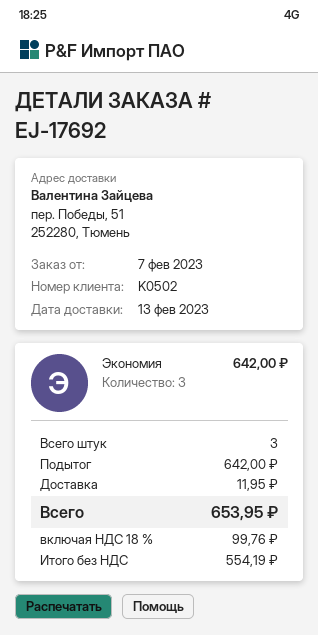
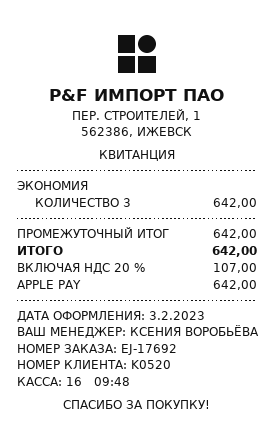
order date: 2023-02-07 -> 2023-02-03
customer number: K0502 -> K0520
shipping: 11.95 -> none
tax: 18% = 99.76 -> 20% = 107.00
total: 653.95 -> 642.00

